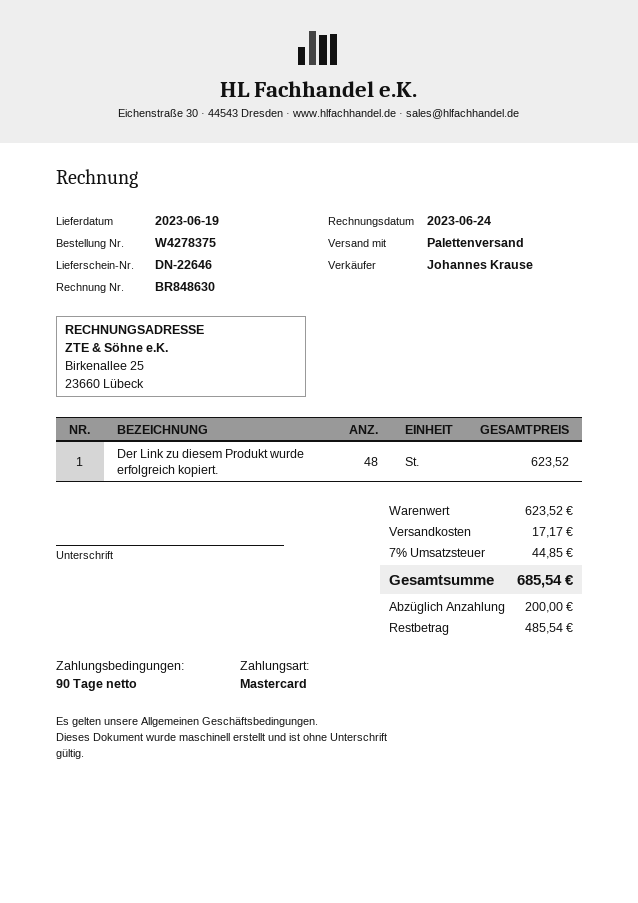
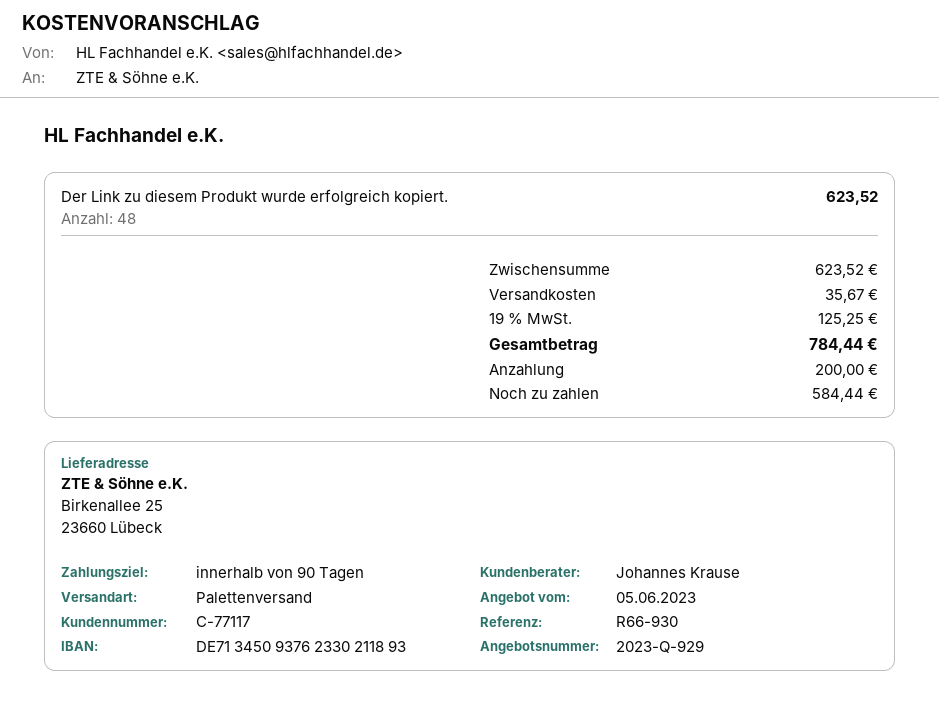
shipping: 17.17 -> 35.67
tax: 7% = 44.85 -> 19% = 125.25
total: 685.54 -> 784.44
balance: 485.54 -> 584.44

